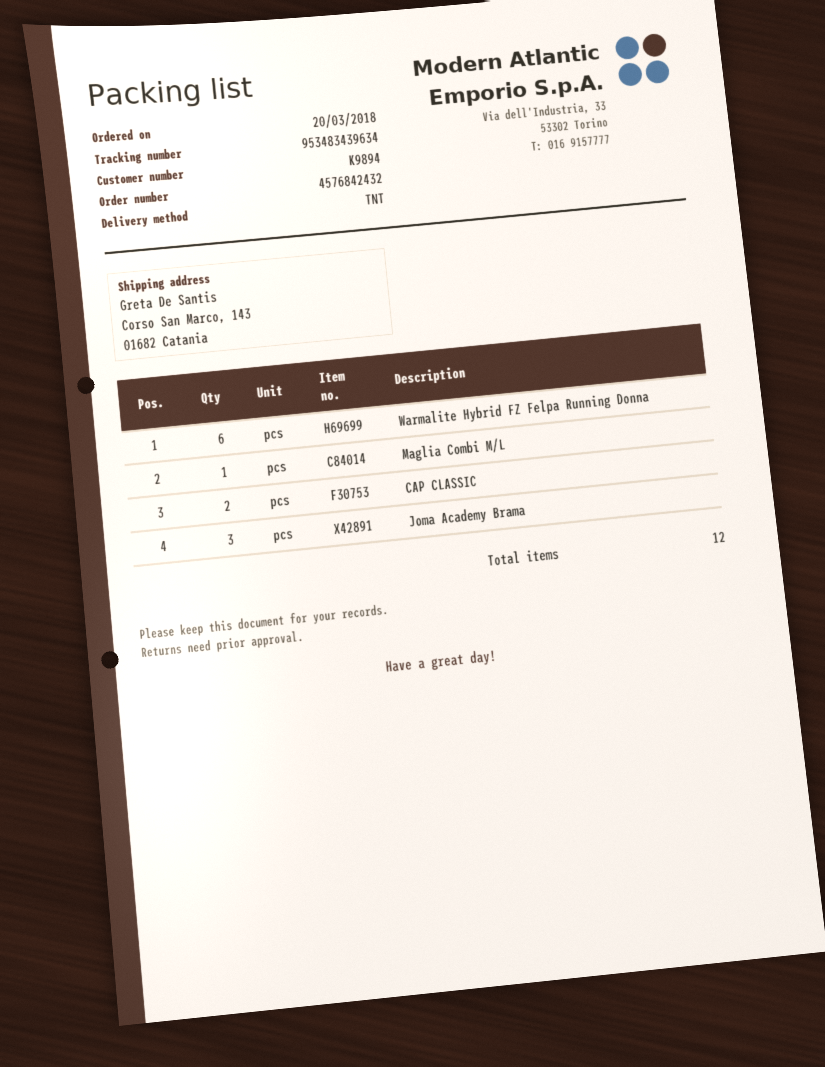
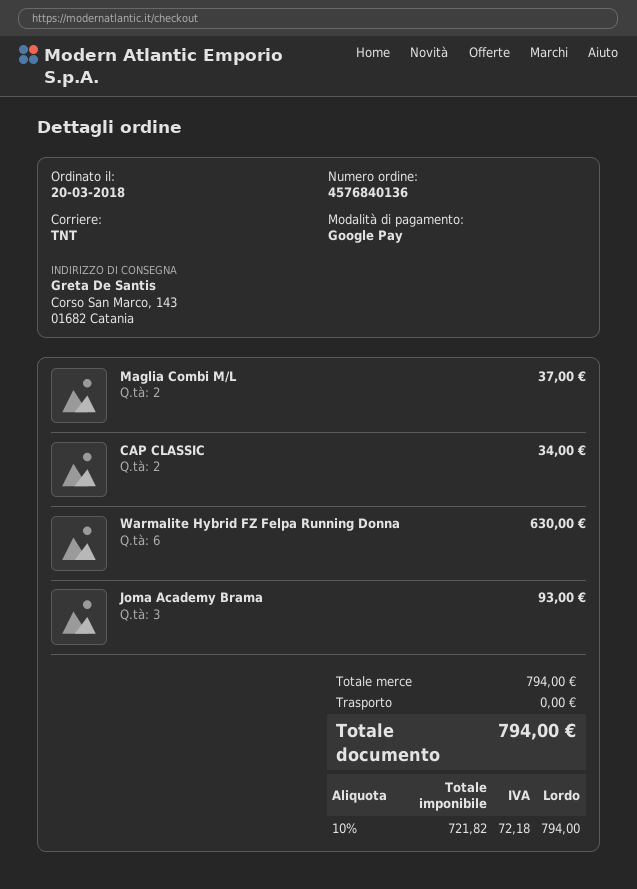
order number: 4576842432 -> 4576840136
Maglia Combi M/L: 1 -> 2

